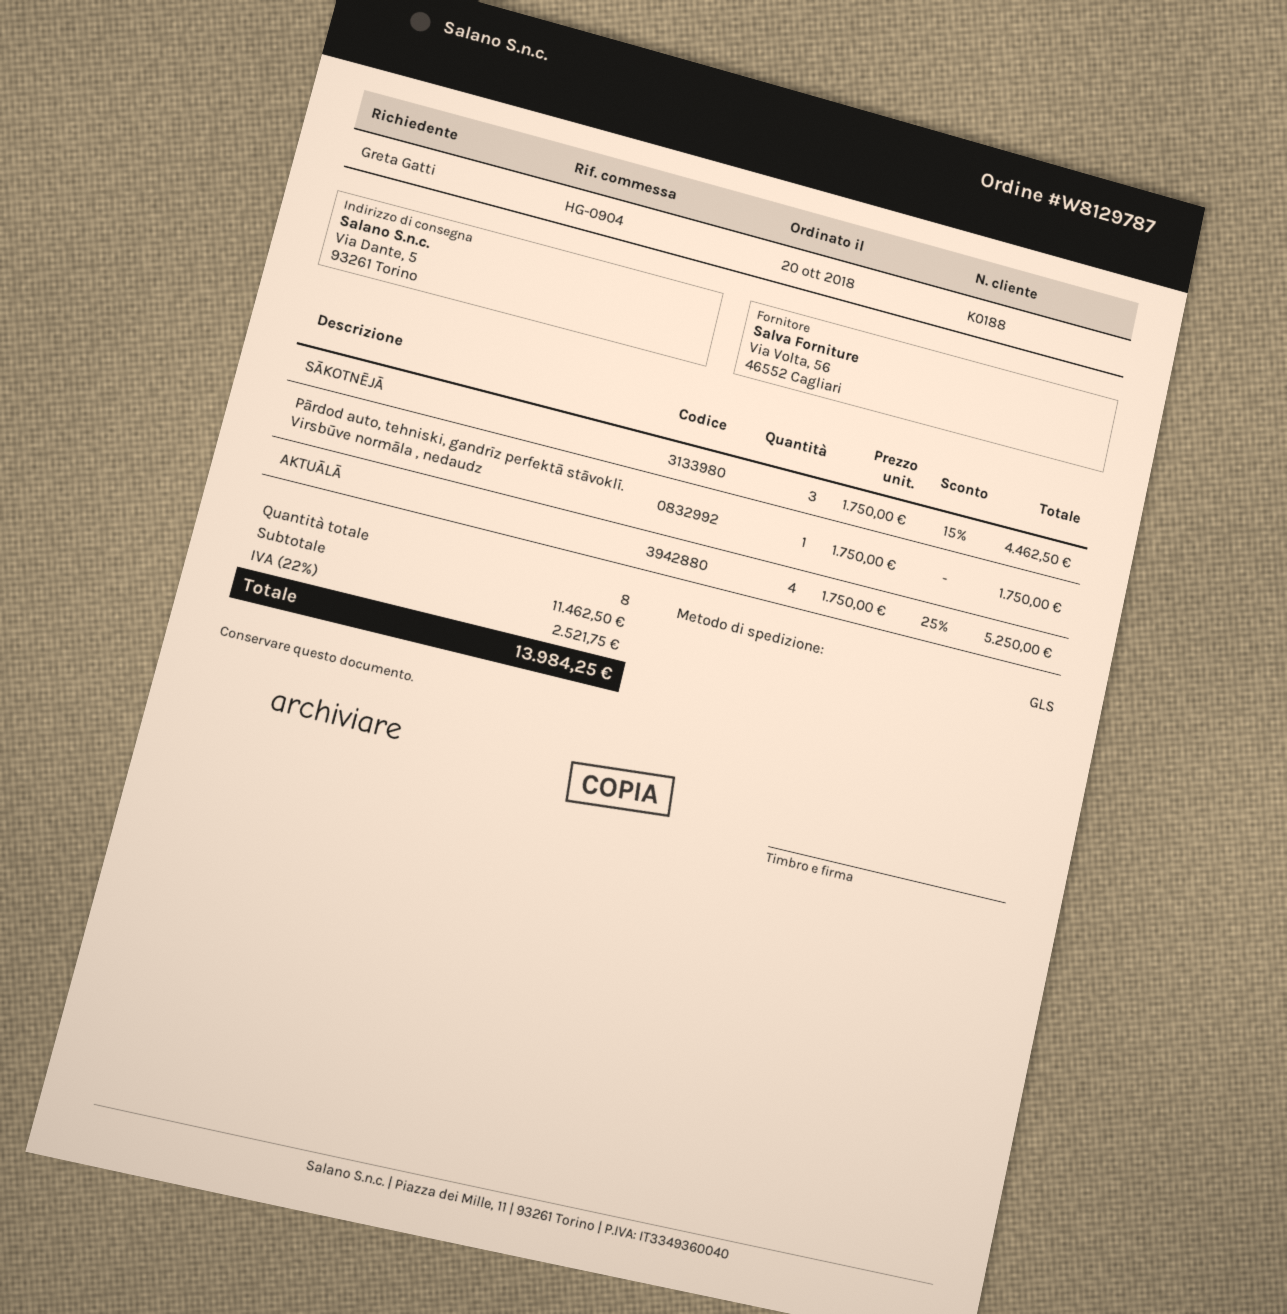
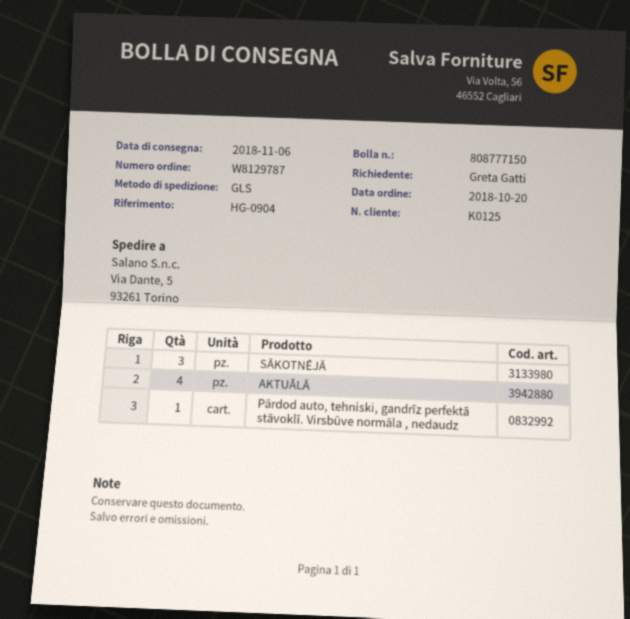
customer number: K0188 -> K0125

